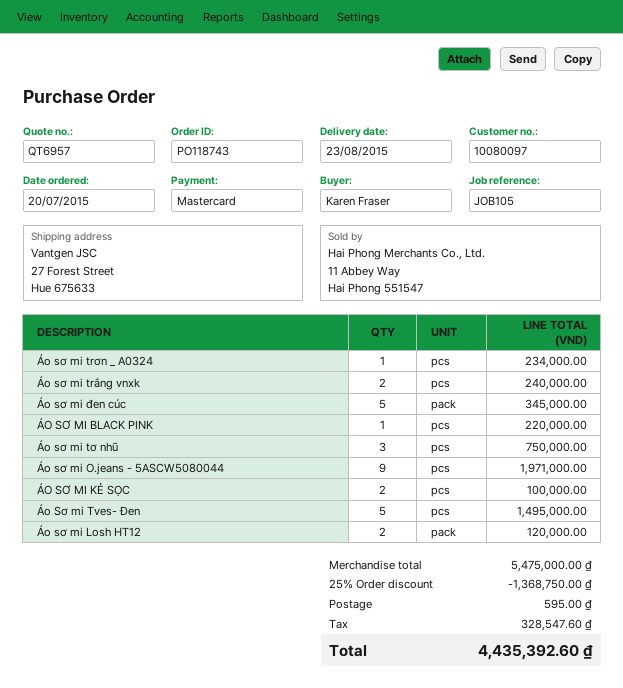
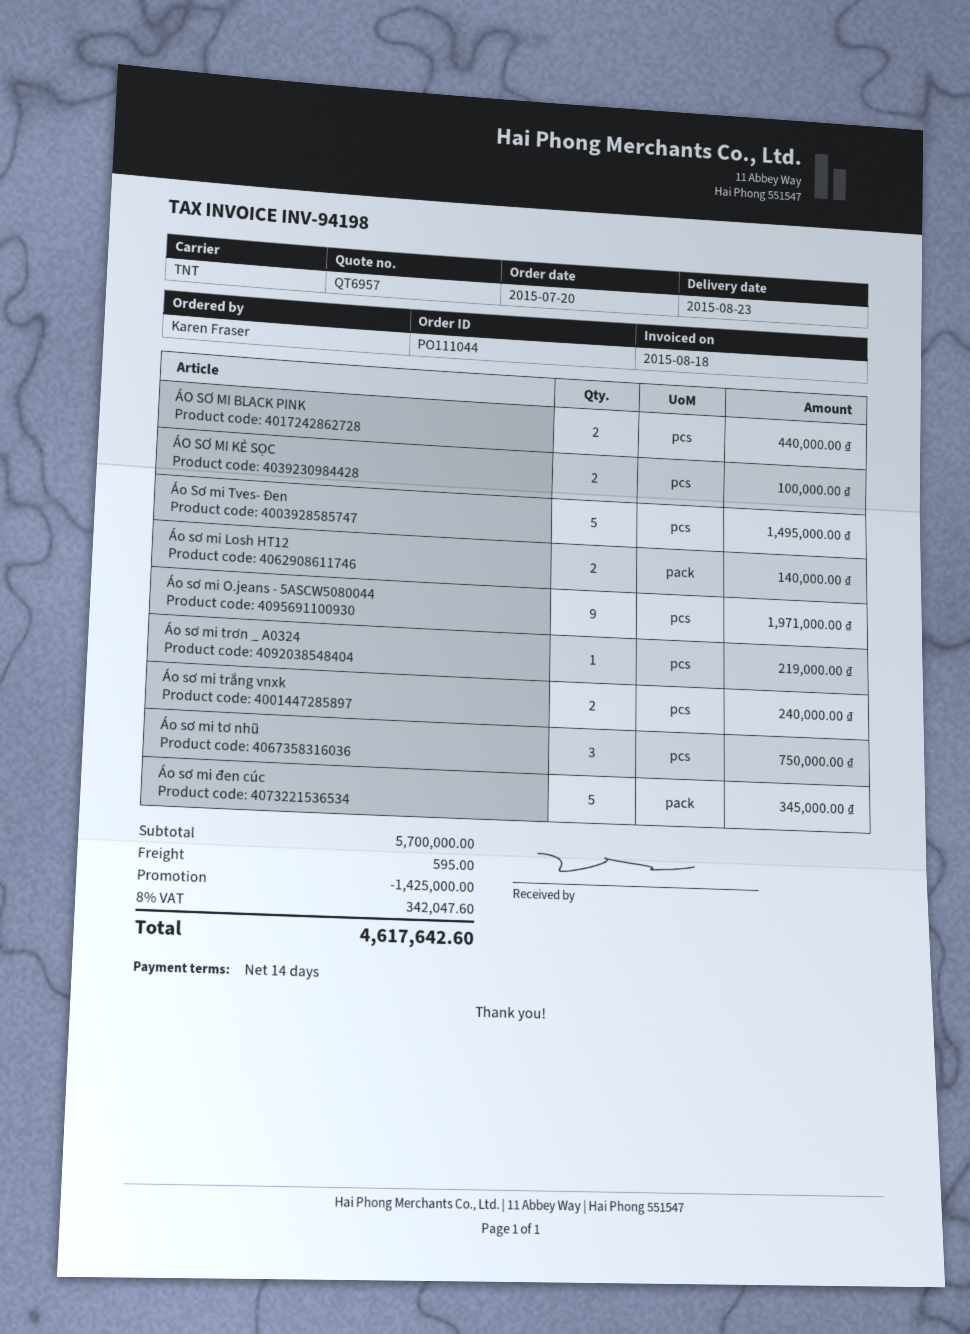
order number: PO118743 -> PO111044
Áo sơ mi trơn _ A0324: 1 for 234000.00 -> 1 for 219000.00
ÁO SƠ MI BLACK PINK: 1 for 220000.00 -> 2 for 440000.00
Áo sơ mi Losh HT12: 2 for 120000.00 -> 2 for 140000.00
subtotal: 5475000.00 -> 5700000.00
discount: 1368750.00 -> 1425000.00
tax: 328547.60 -> 342047.60
total: 4435392.60 -> 4617642.60

